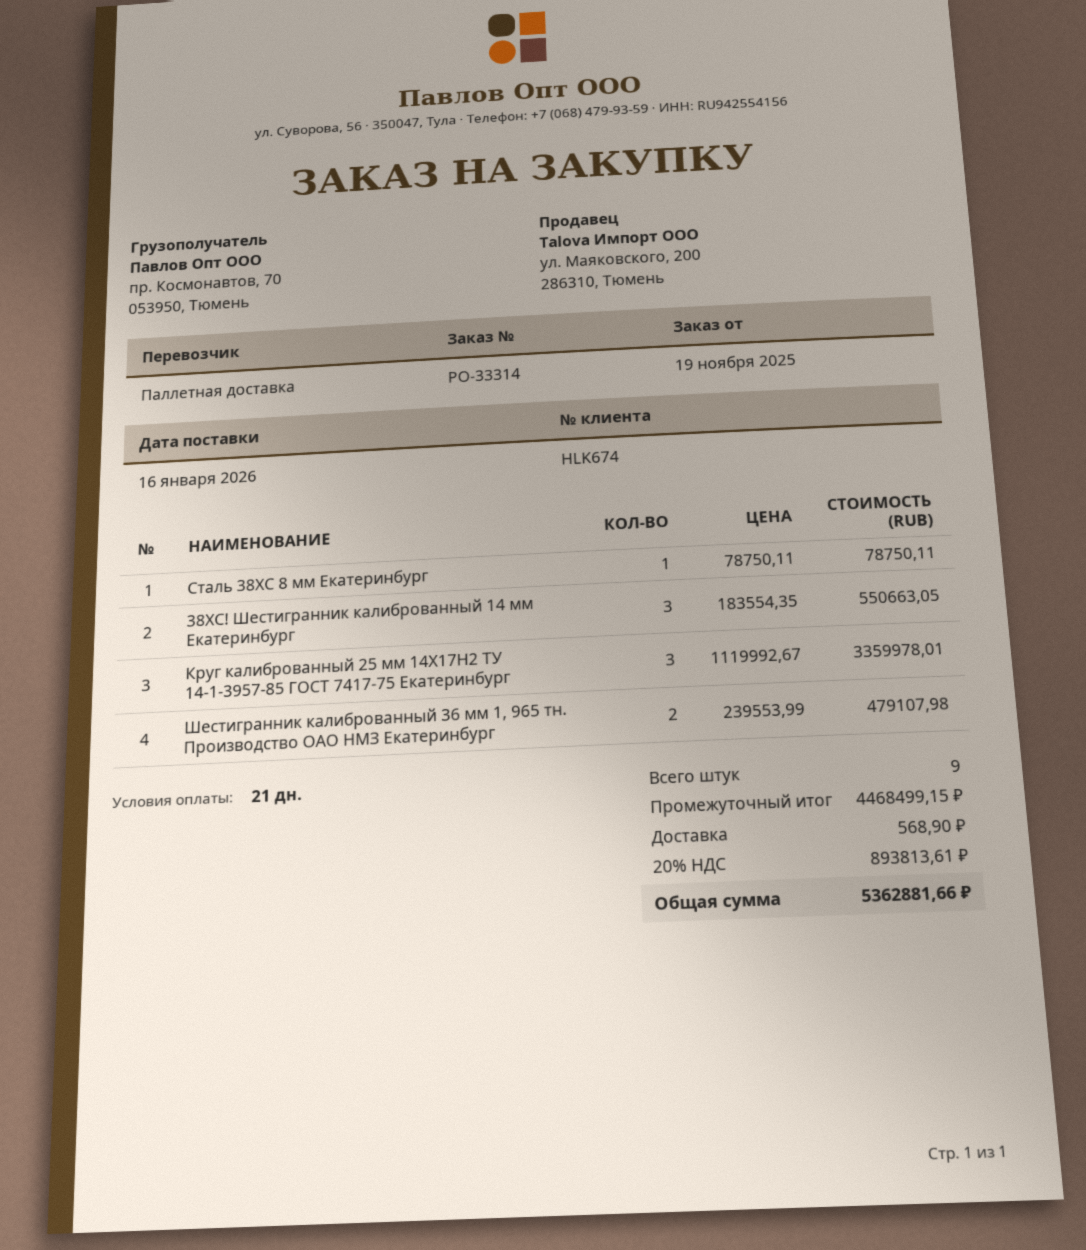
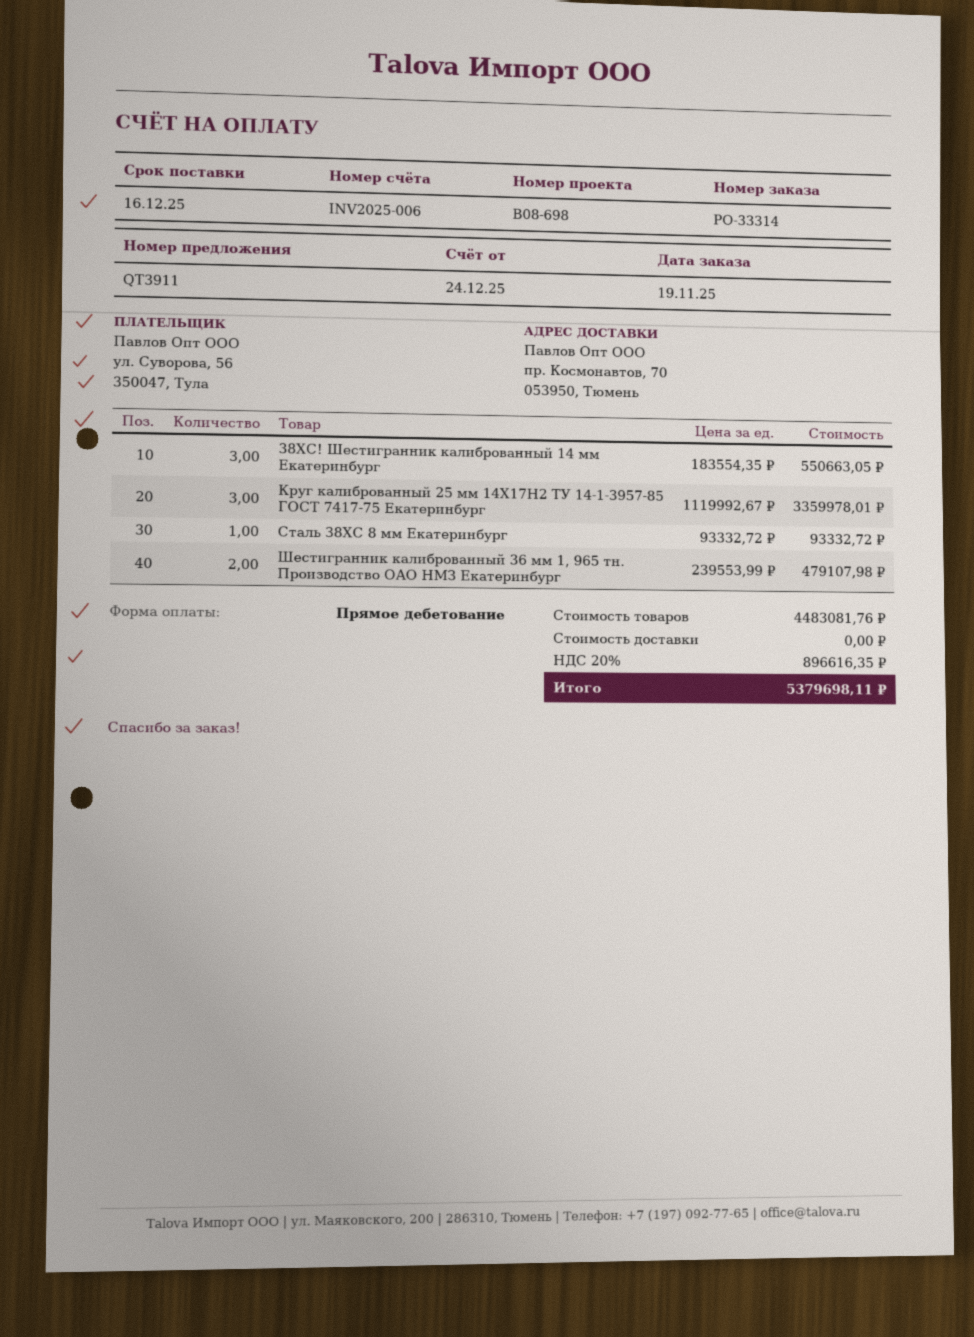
delivery date: 2026-01-16 -> 2025-12-16
Сталь 38ХС 8 мм Екатеринбург: 1 x 78750.11 = 78750.11 -> 1 x 93332.72 = 93332.72
subtotal: 4468499.15 -> 4483081.76
shipping: 568.90 -> 0.00
tax: 20% = 893813.61 -> 20% = 896616.35
total: 5362881.66 -> 5379698.11

